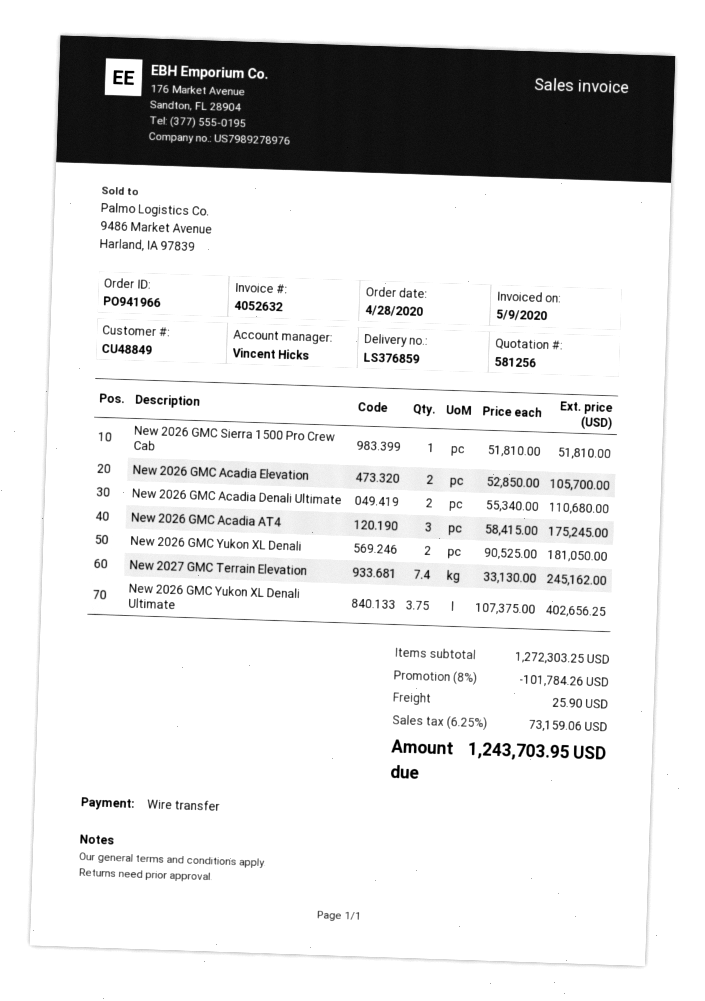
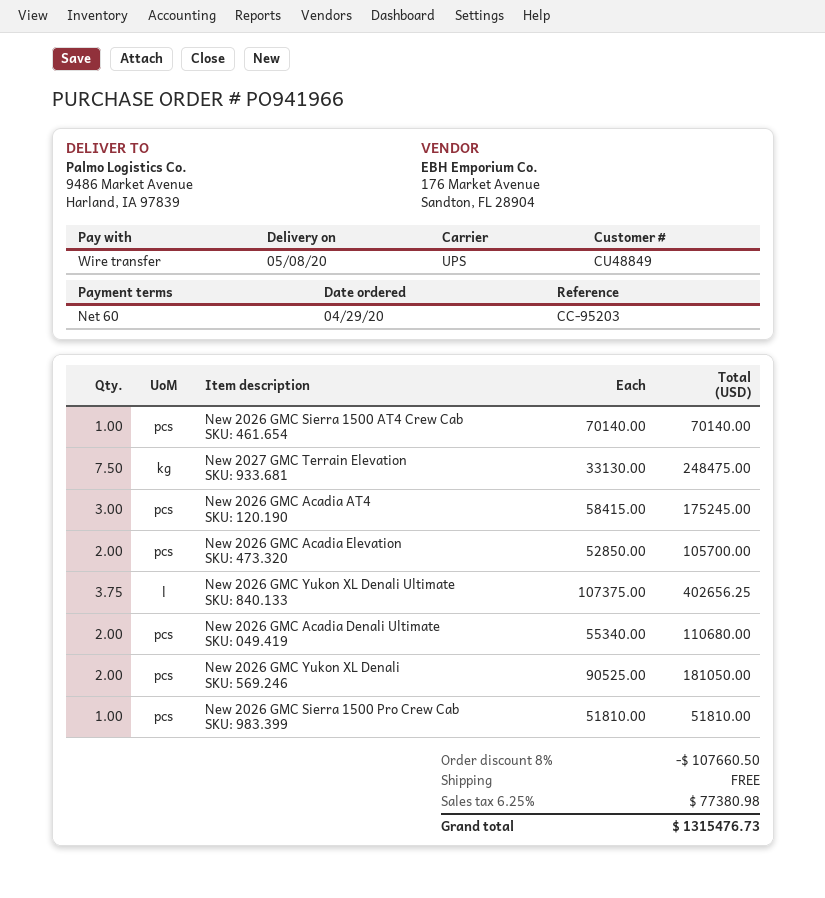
order date: 2020-04-28 -> 2020-04-29
New 2027 GMC Terrain Elevation: 7.4 x 33130.00 = 245162.00 -> 7.5 x 33130.00 = 248475.00
New 2026 GMC Sierra 1500 AT4 Crew Cab: none -> 1 x 70140.00 = 70140.00
discount: 8% = 101784.26 -> 8% = 107660.50
shipping: 25.90 -> 0.00
tax: 6.25% = 73159.06 -> 6.25% = 77380.98
total: 1243703.95 -> 1315476.73

